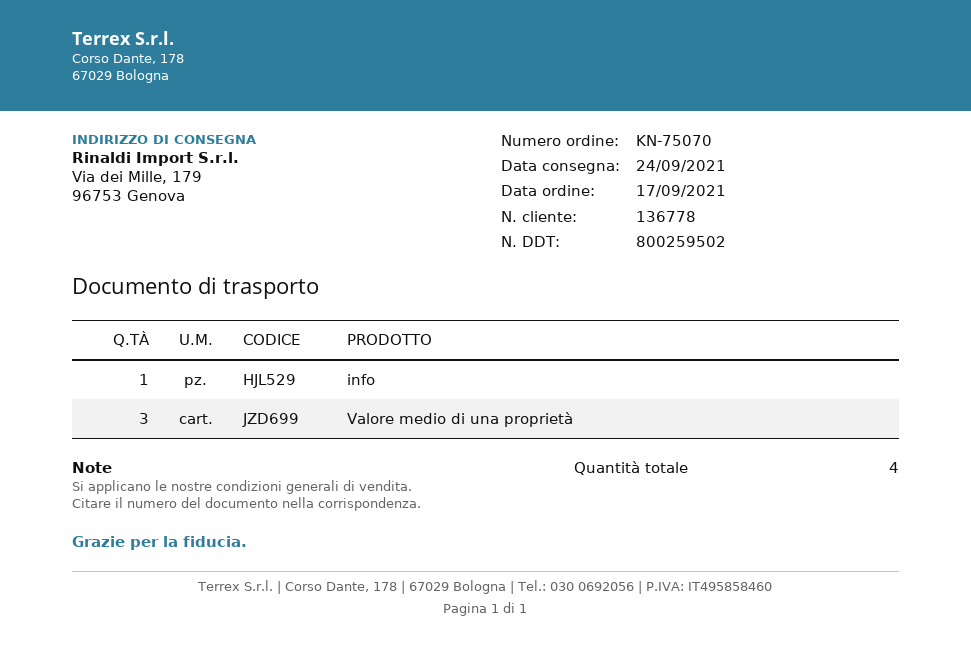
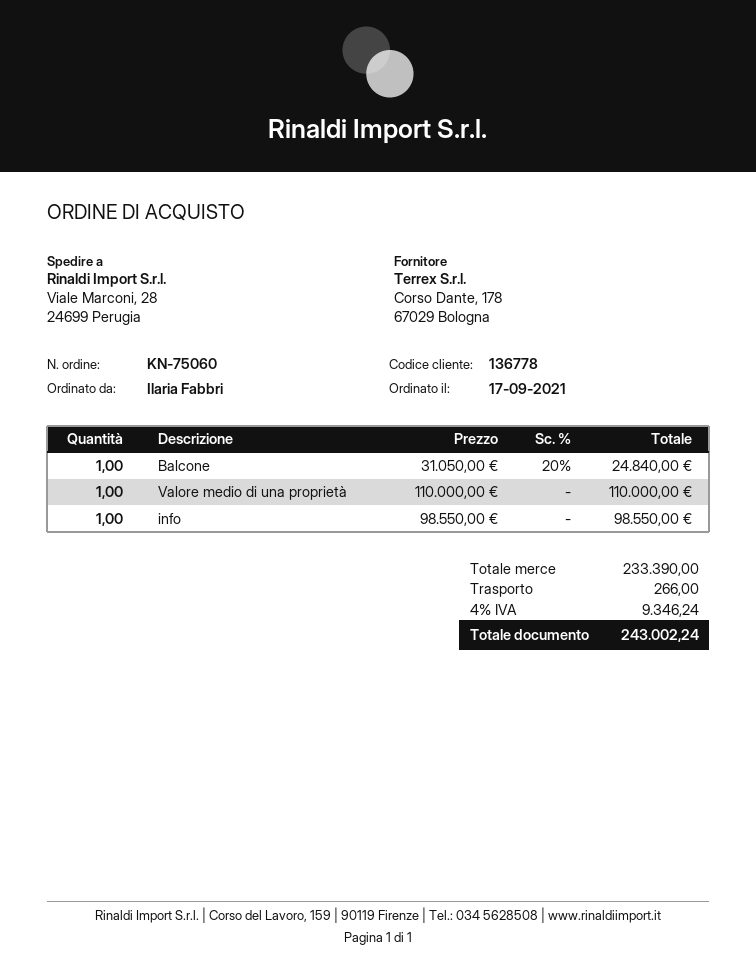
order number: KN-75070 -> KN-75060
ship to: Via dei Mille, 179, 96753 Genova -> Viale Marconi, 28, 24699 Perugia
Valore medio di una proprietà: 3 -> 1
Balcone: none -> 1

